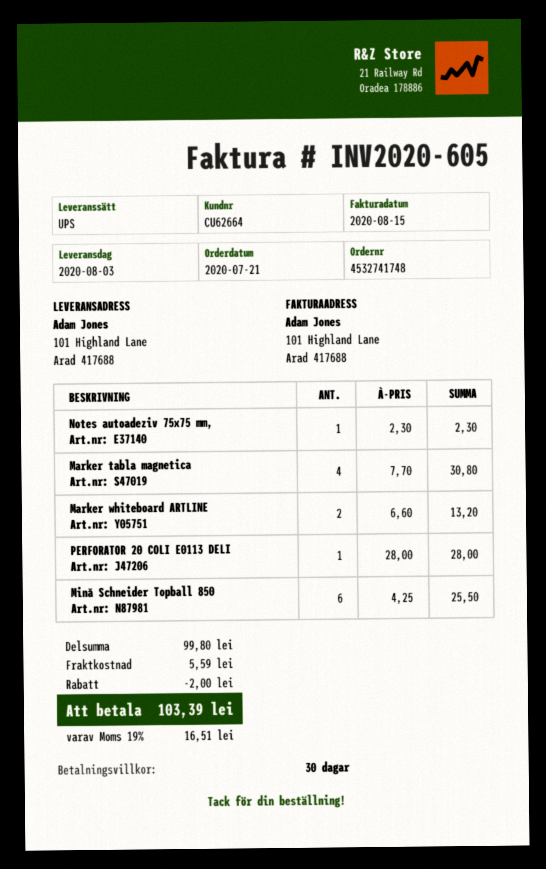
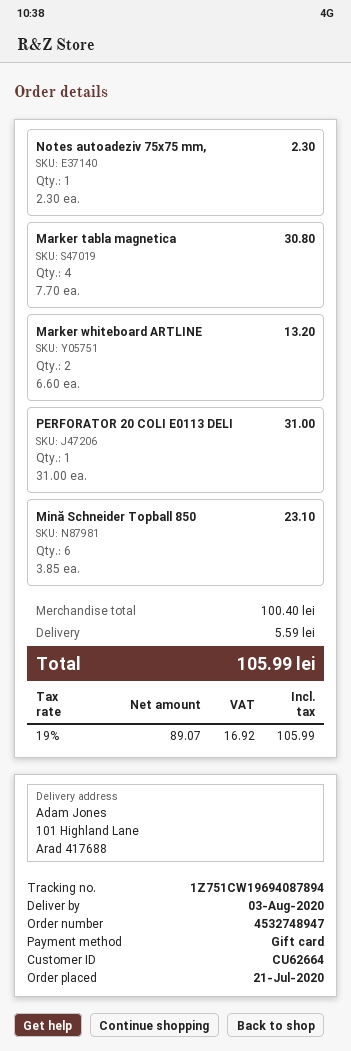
order number: 4532741748 -> 4532748947
PERFORATOR 20 COLI E0113 DELI: 1 x 28.00 = 28.00 -> 1 x 31.00 = 31.00
Mină Schneider Topball 850: 6 x 4.25 = 25.50 -> 6 x 3.85 = 23.10
subtotal: 99.80 -> 100.40
discount: 2.00 -> none
tax: 19% = 16.51 -> 19% = 16.92
total: 103.39 -> 105.99

